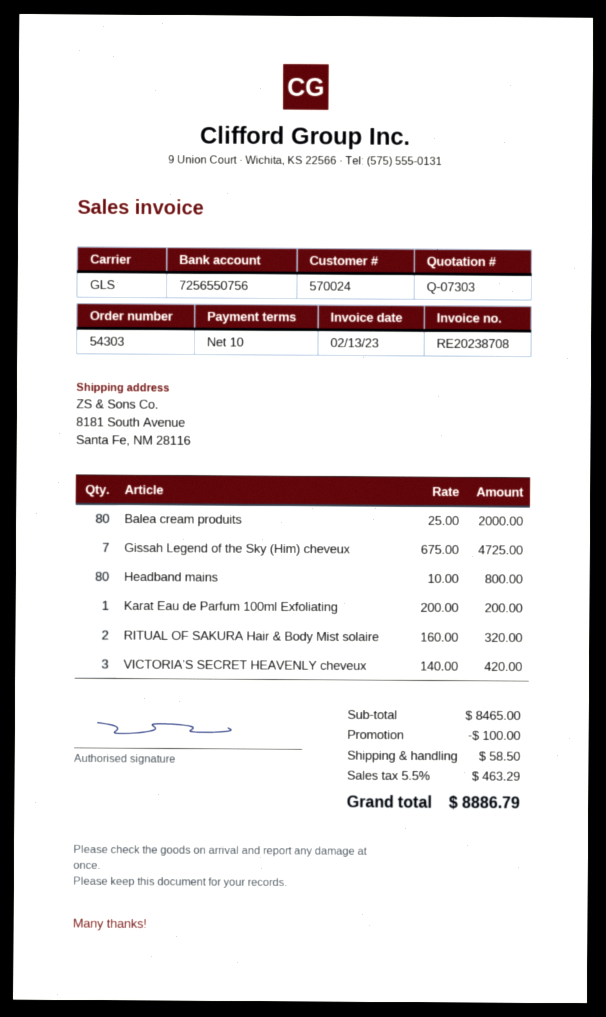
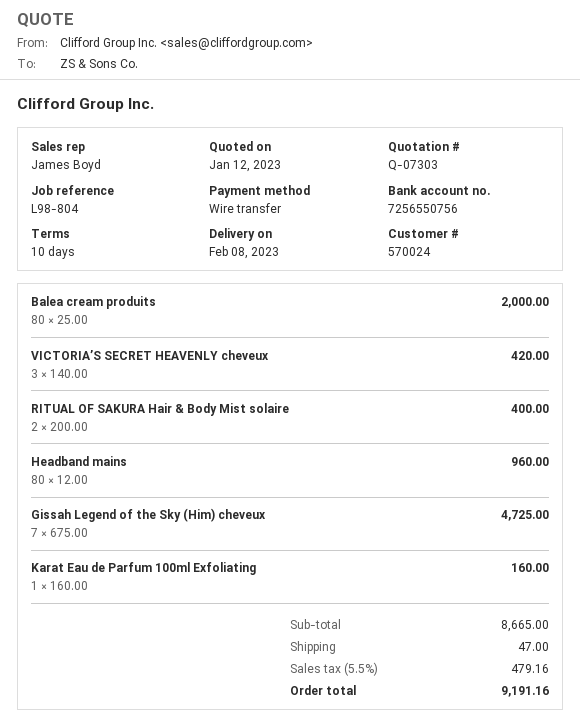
Headband mains: 80 x 10.00 = 800.00 -> 80 x 12.00 = 960.00
Karat Eau de Parfum 100ml Exfoliating: 1 x 200.00 = 200.00 -> 1 x 160.00 = 160.00
RITUAL OF SAKURA Hair & Body Mist solaire: 2 x 160.00 = 320.00 -> 2 x 200.00 = 400.00
subtotal: 8465.00 -> 8665.00
discount: 100.00 -> none
shipping: 58.50 -> 47.00
tax: 5.5% = 463.29 -> 5.5% = 479.16
total: 8886.79 -> 9191.16

